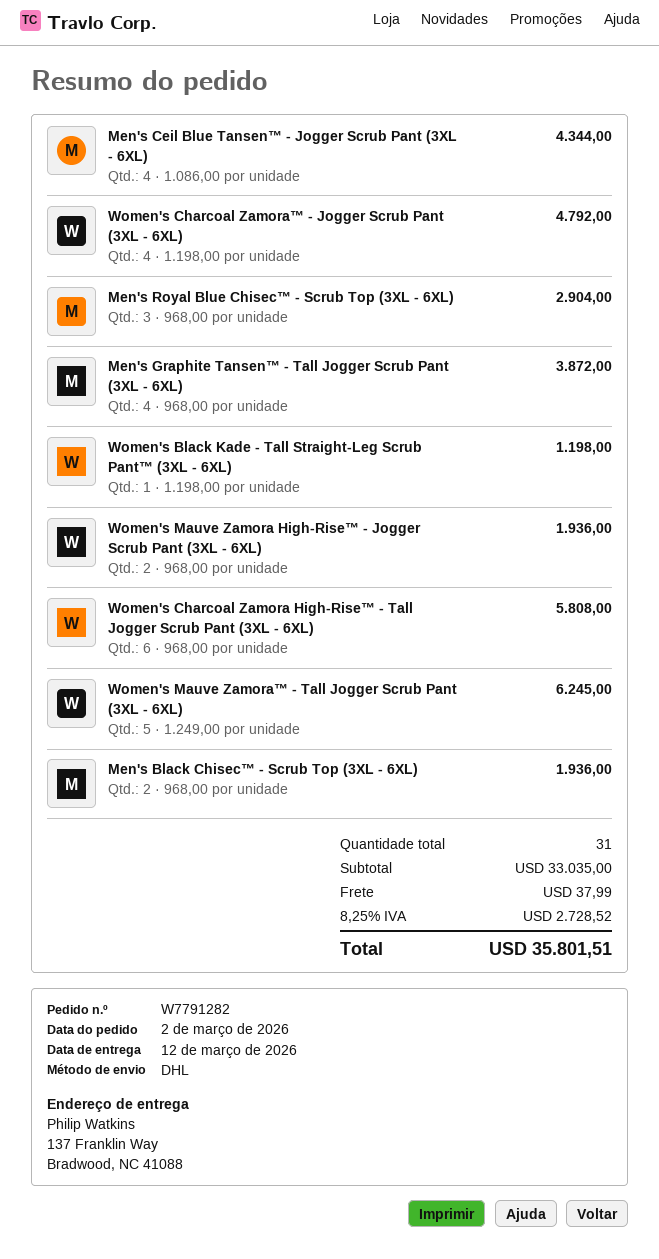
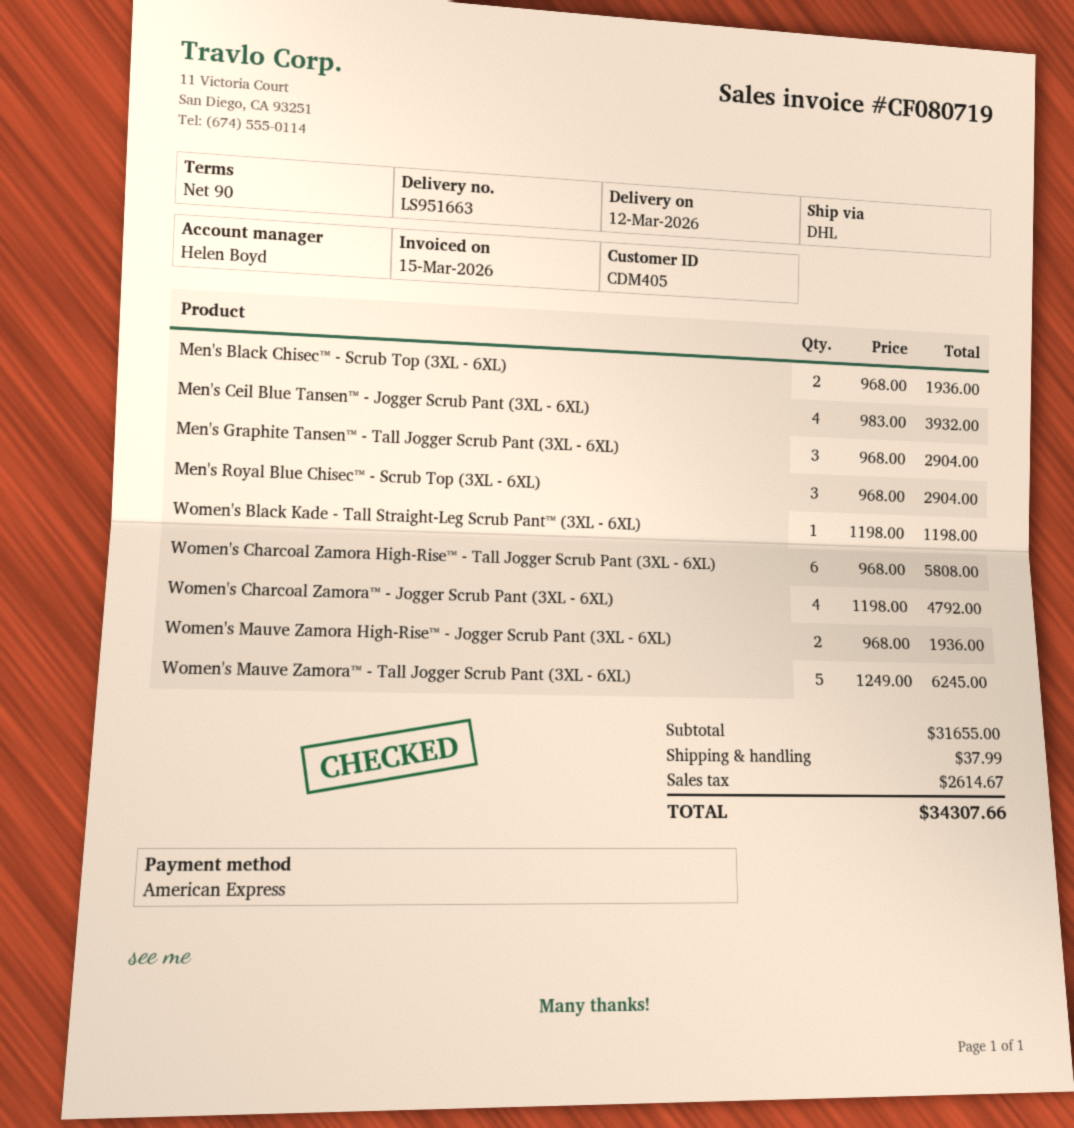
Men's Ceil Blue Tansen™ - Jogger Scrub Pant (3XL - 6XL): 4 x 1086.00 = 4344.00 -> 4 x 983.00 = 3932.00
Men's Graphite Tansen™ - Tall Jogger Scrub Pant (3XL - 6XL): 4 x 968.00 = 3872.00 -> 3 x 968.00 = 2904.00
subtotal: 33035.00 -> 31655.00
tax: 2728.52 -> 2614.67
total: 35801.51 -> 34307.66

